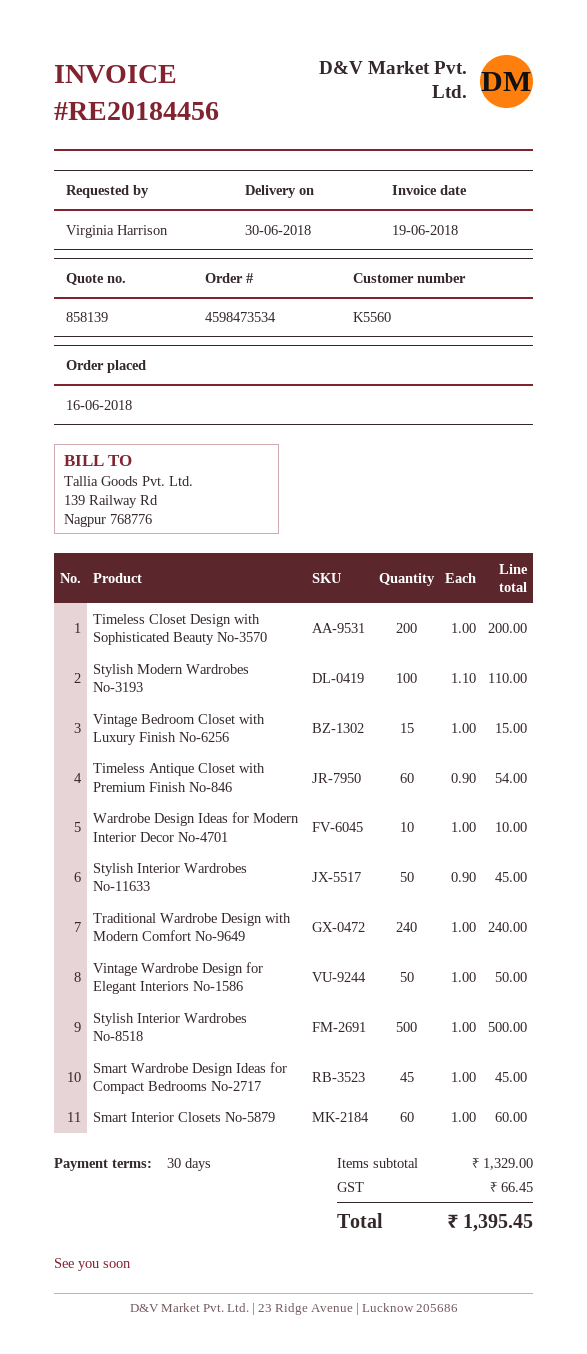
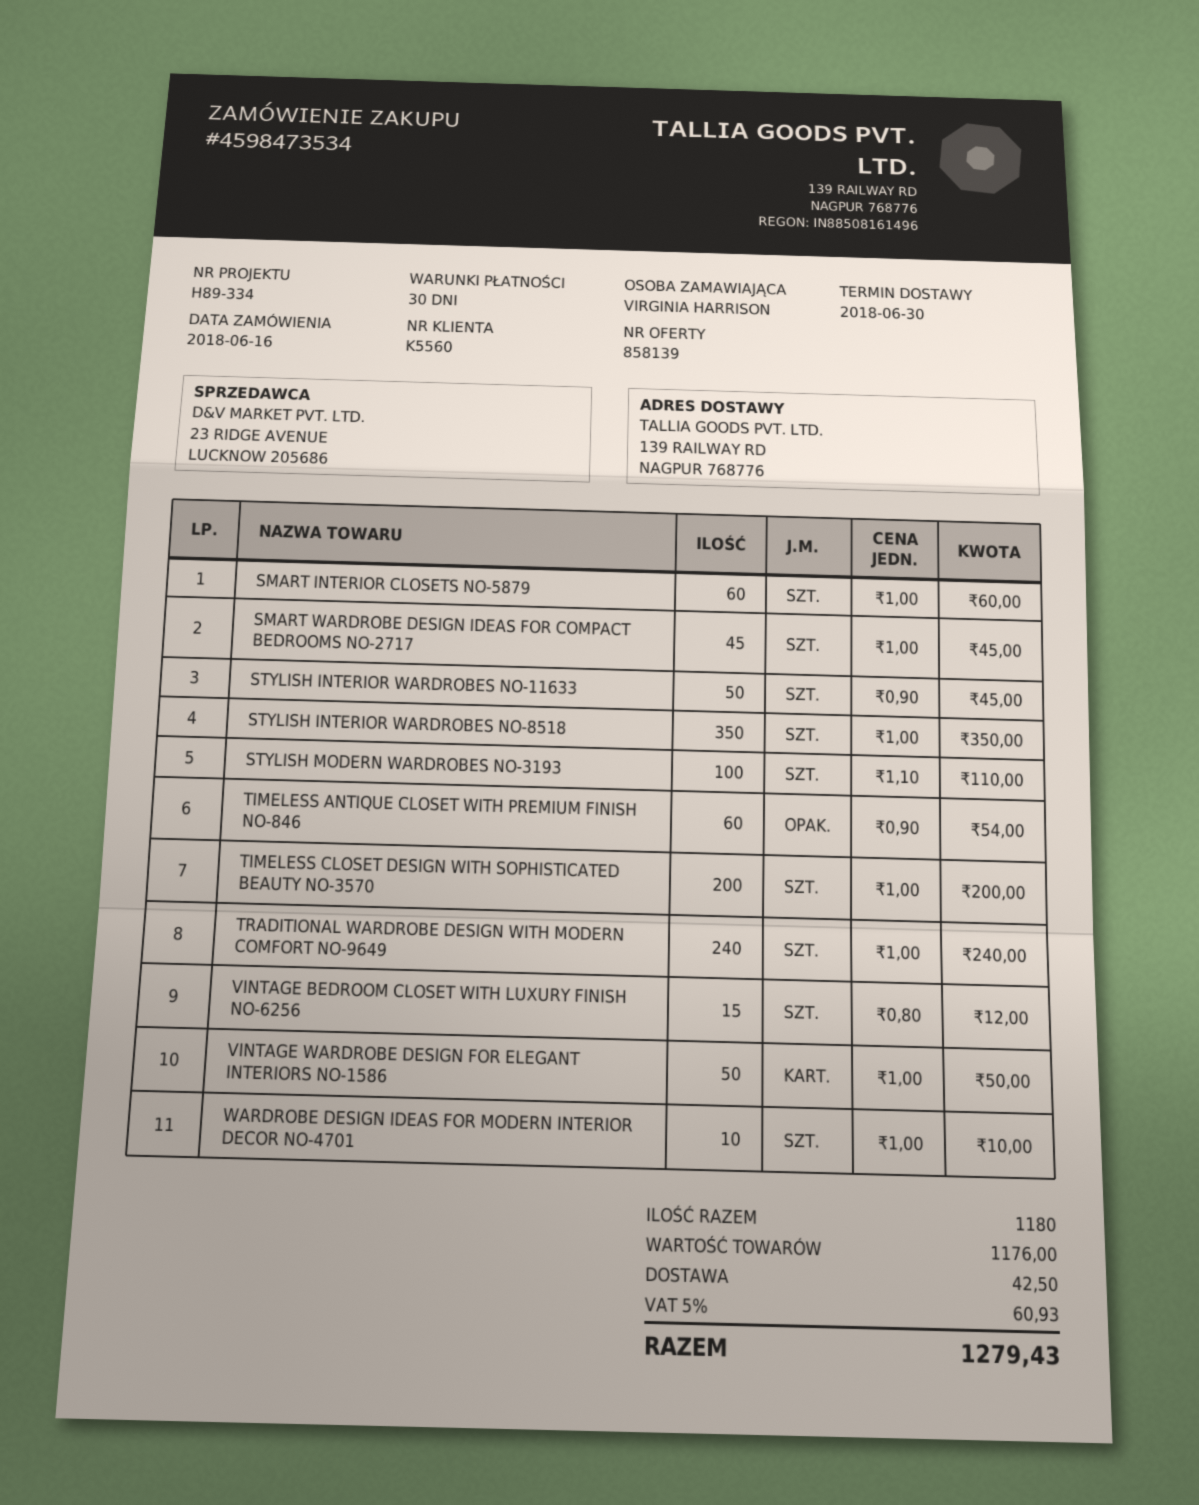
Vintage Bedroom Closet with Luxury Finish No-6256: 15 x 1.00 = 15.00 -> 15 x 0.80 = 12.00
Stylish Interior Wardrobes No-8518: 500 x 1.00 = 500.00 -> 350 x 1.00 = 350.00
subtotal: 1329.00 -> 1176.00
shipping: none -> 42.50
tax: 66.45 -> 60.93
total: 1395.45 -> 1279.43

